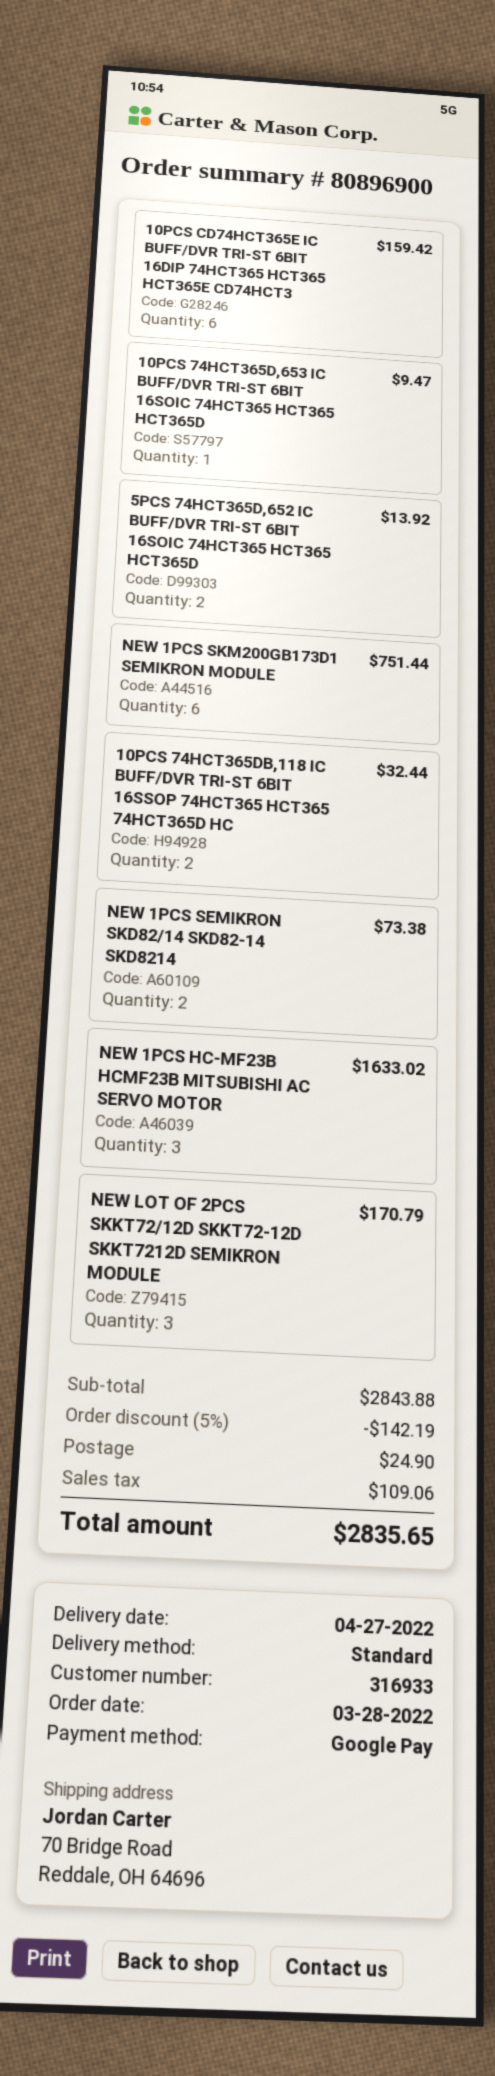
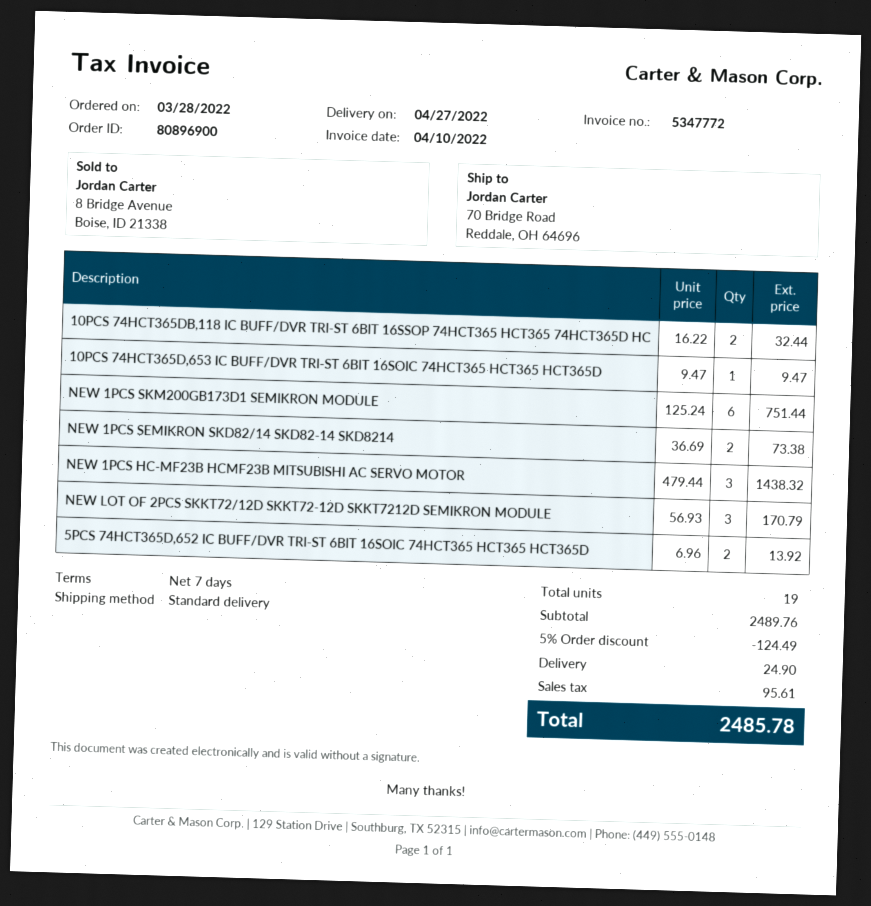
10PCS CD74HCT365E IC BUFF/DVR TRI-ST 6BIT 16DIP 74HCT365 HCT365 HCT365E CD74HCT3: 6 for 159.42 -> none
NEW 1PCS HC-MF23B HCMF23B MITSUBISHI AC SERVO MOTOR: 3 for 1633.02 -> 3 for 1438.32
subtotal: 2843.88 -> 2489.76
discount: 5% = 142.19 -> 5% = 124.49
tax: 109.06 -> 95.61
total: 2835.65 -> 2485.78

